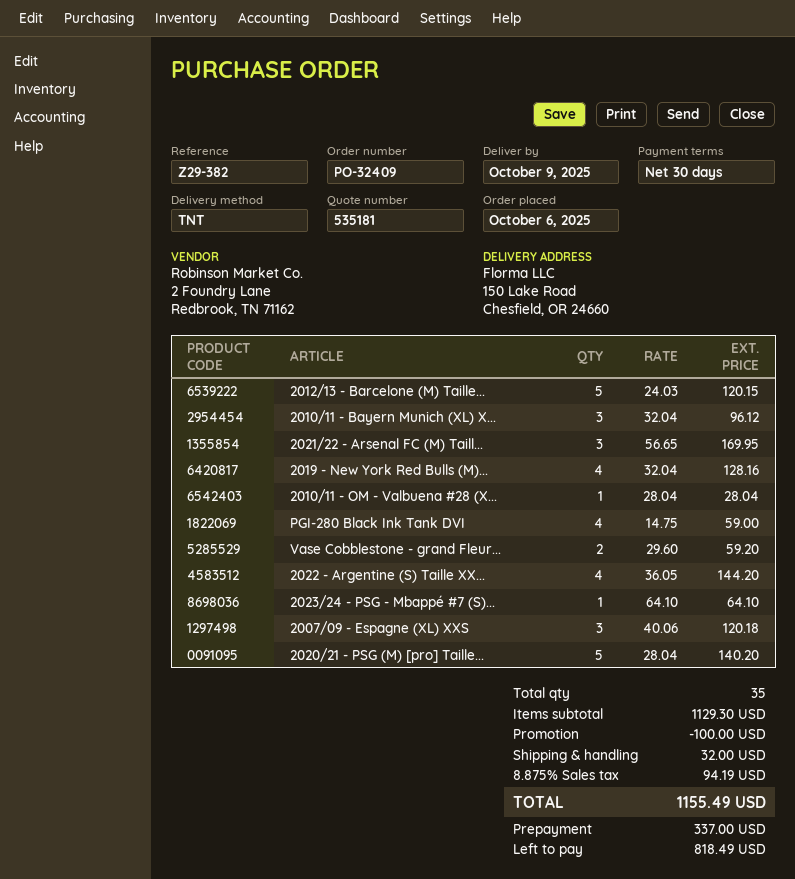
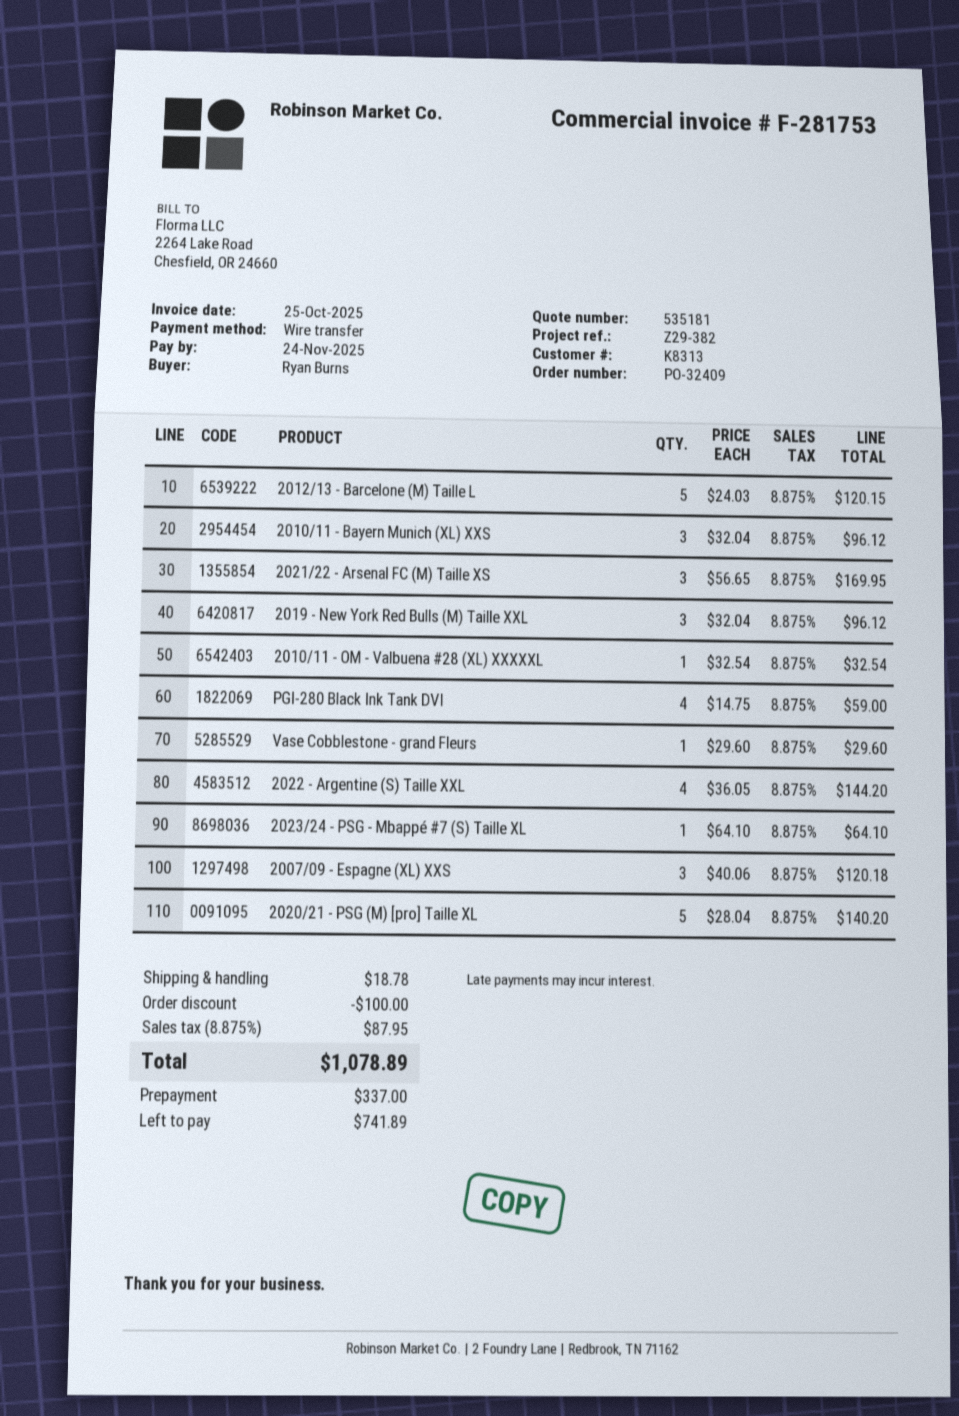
2019 - New York Red Bulls (M)...: 4 x 32.04 = 128.16 -> 3 x 32.04 = 96.12
2010/11 - OM - Valbuena #28 (X...: 1 x 28.04 = 28.04 -> 1 x 32.54 = 32.54
Vase Cobblestone - grand Fleur...: 2 x 29.60 = 59.20 -> 1 x 29.60 = 29.60
shipping: 32.00 -> 18.78
tax: 8.875% = 94.19 -> 8.875% = 87.95
total: 1155.49 -> 1078.89
balance: 818.49 -> 741.89

